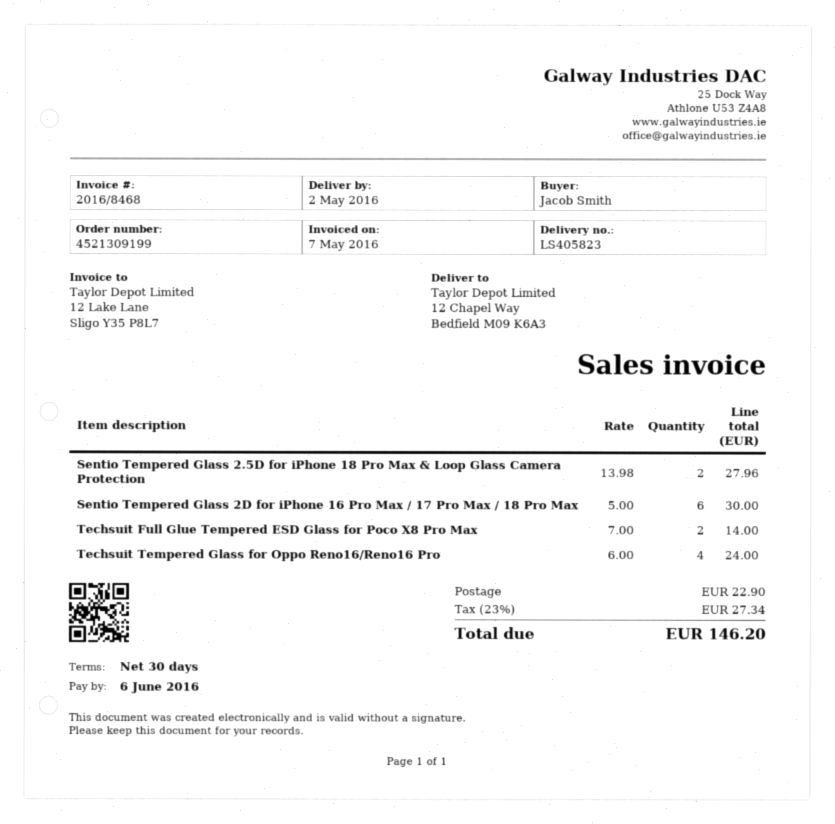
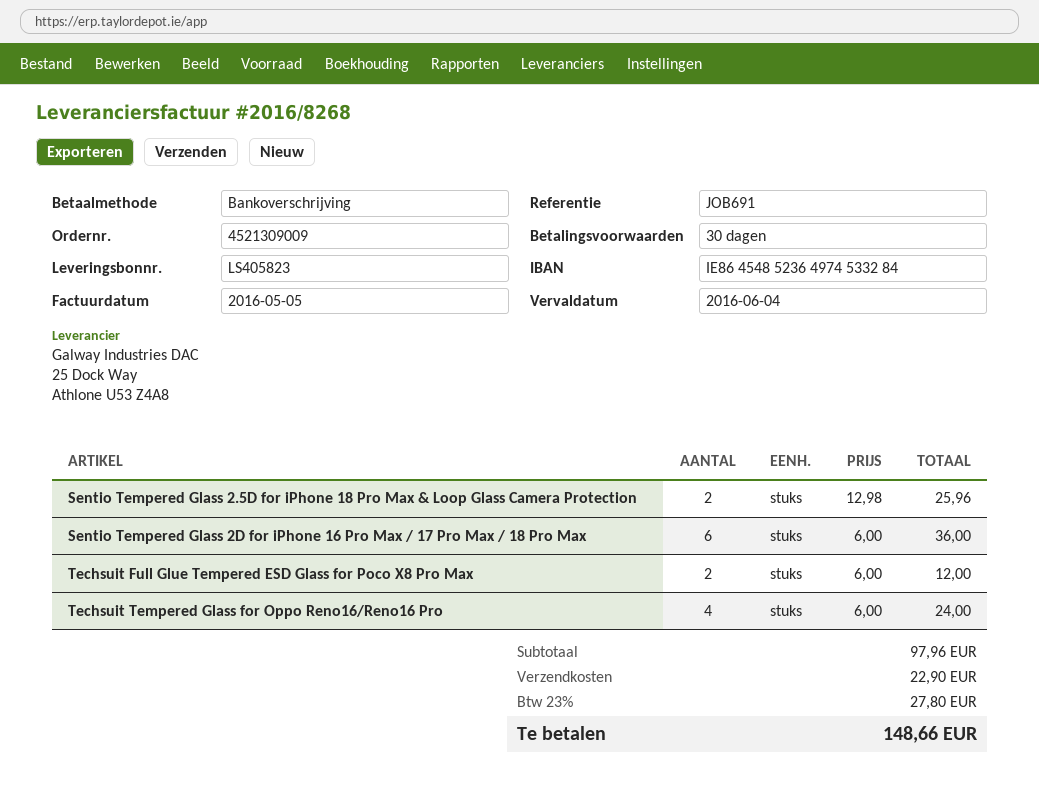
order number: 4521309199 -> 4521309009
invoice number: 2016/8468 -> 2016/8268
invoice date: 2016-05-07 -> 2016-05-05
due date: 2016-06-06 -> 2016-06-04
Sentio Tempered Glass 2.5D for iPhone 18 Pro Max & Loop Glass Camera Protection: 2 x 13.98 = 27.96 -> 2 x 12.98 = 25.96
Sentio Tempered Glass 2D for iPhone 16 Pro Max / 17 Pro Max / 18 Pro Max: 6 x 5.00 = 30.00 -> 6 x 6.00 = 36.00
Techsuit Full Glue Tempered ESD Glass for Poco X8 Pro Max: 2 x 7.00 = 14.00 -> 2 x 6.00 = 12.00
tax: 23% = 27.34 -> 23% = 27.80
total: 146.20 -> 148.66

